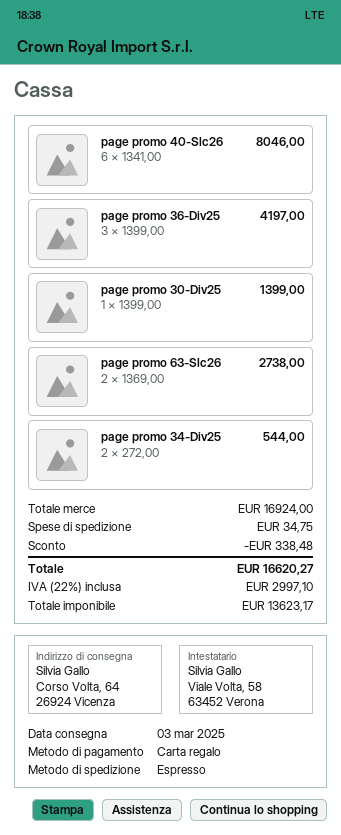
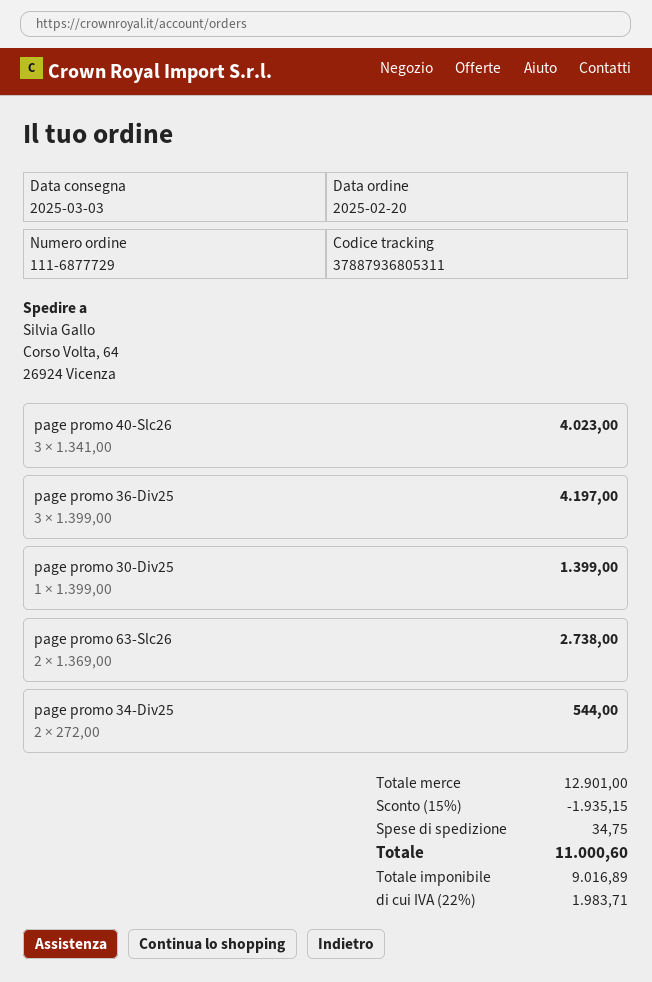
page promo 40-Slc26: 6 x 1341.00 = 8046.00 -> 3 x 1341.00 = 4023.00
subtotal: 16924.00 -> 12901.00
discount: 338.48 -> 1935.15
net: 13623.17 -> 9016.89
tax: 22% = 2997.10 -> 22% = 1983.71
total: 16620.27 -> 11000.60

